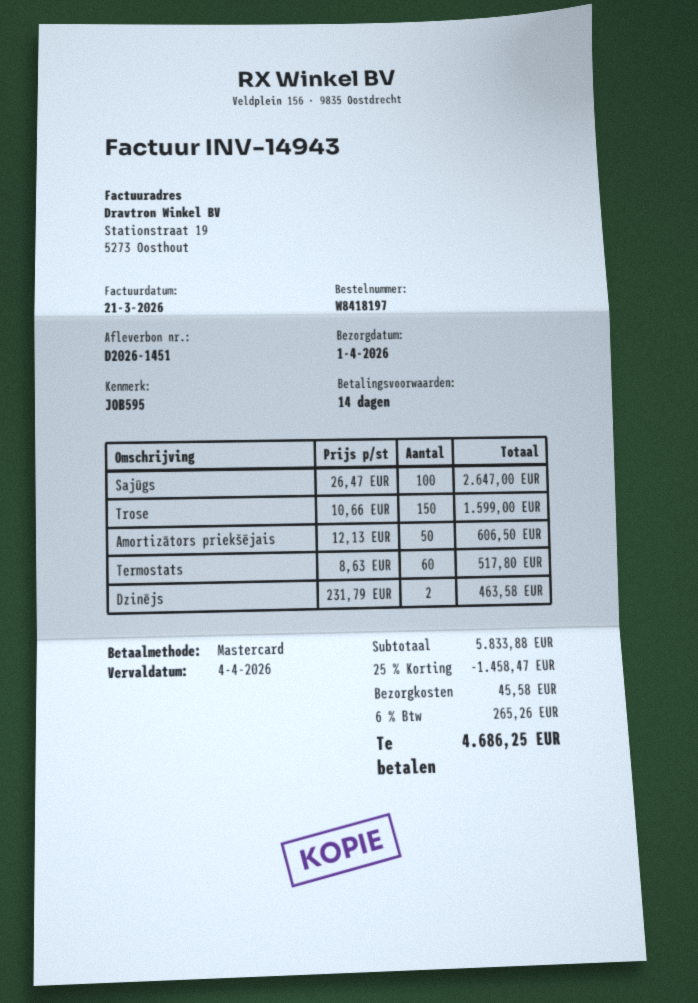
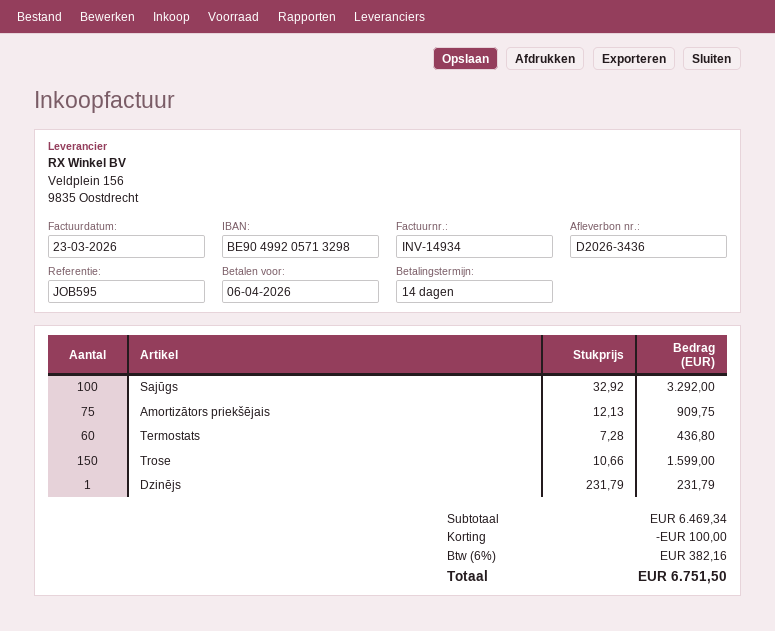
delivery note number: D2026-1451 -> D2026-3436
invoice number: INV-14943 -> INV-14934
invoice date: 2026-03-21 -> 2026-03-23
due date: 2026-04-04 -> 2026-04-06
Sajūgs: 100 x 26.47 = 2647.00 -> 100 x 32.92 = 3292.00
Amortizātors priekšējais: 50 x 12.13 = 606.50 -> 75 x 12.13 = 909.75
Termostats: 60 x 8.63 = 517.80 -> 60 x 7.28 = 436.80
Dzinējs: 2 x 231.79 = 463.58 -> 1 x 231.79 = 231.79
subtotal: 5833.88 -> 6469.34
discount: 1458.47 -> 100.00
shipping: 45.58 -> none
tax: 6% = 265.26 -> 6% = 382.16
total: 4686.25 -> 6751.50

